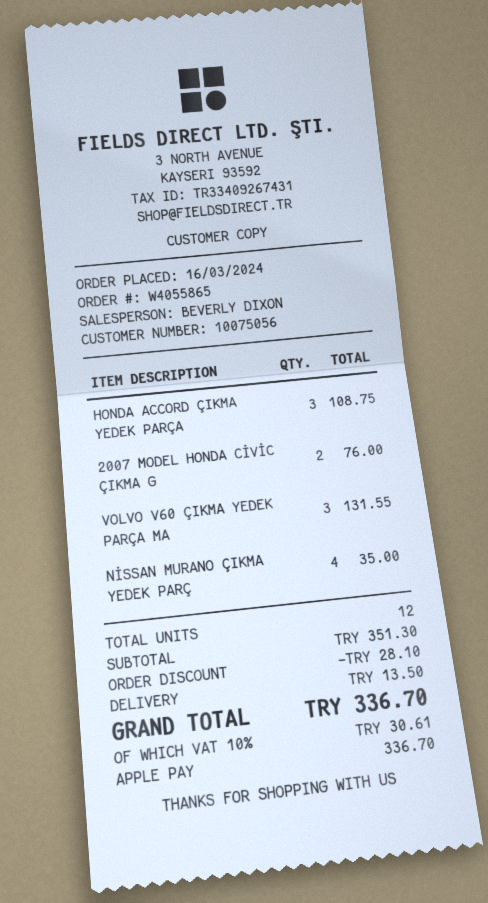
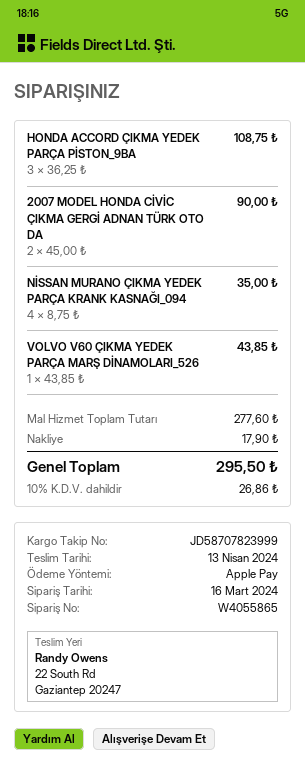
2007 MODEL HONDA CİVİC ÇIKMA G: 2 for 76.00 -> 2 for 90.00
VOLVO V60 ÇIKMA YEDEK PARÇA MA: 3 for 131.55 -> 1 for 43.85
subtotal: 351.30 -> 277.60
discount: 28.10 -> none
shipping: 13.50 -> 17.90
tax: 10% = 30.61 -> 10% = 26.86
total: 336.70 -> 295.50

